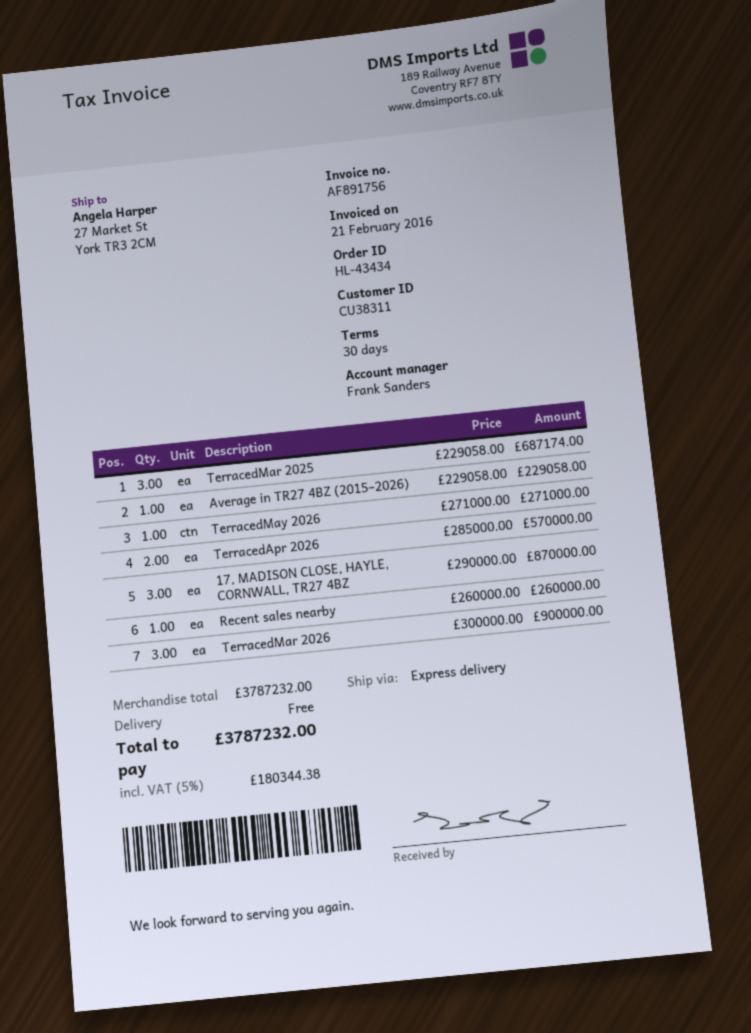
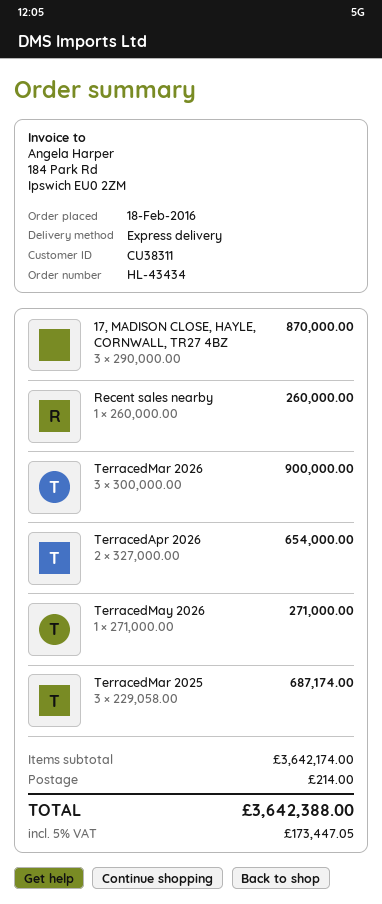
Average in TR27 4BZ (2015–2026): 1 x 229058.00 = 229058.00 -> none
TerracedApr 2026: 2 x 285000.00 = 570000.00 -> 2 x 327000.00 = 654000.00
subtotal: 3787232.00 -> 3642174.00
shipping: 0.00 -> 214.00
tax: 5% = 180344.38 -> 5% = 173447.05
total: 3787232.00 -> 3642388.00

